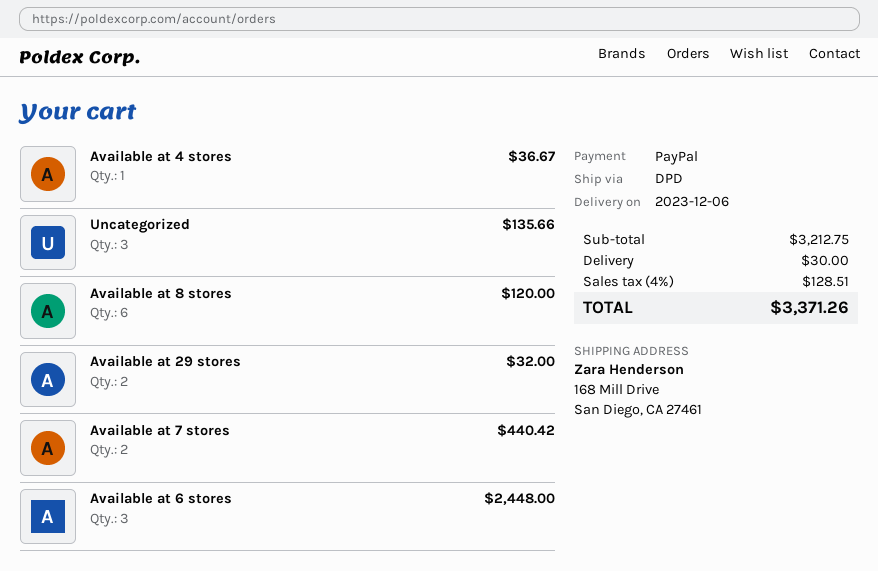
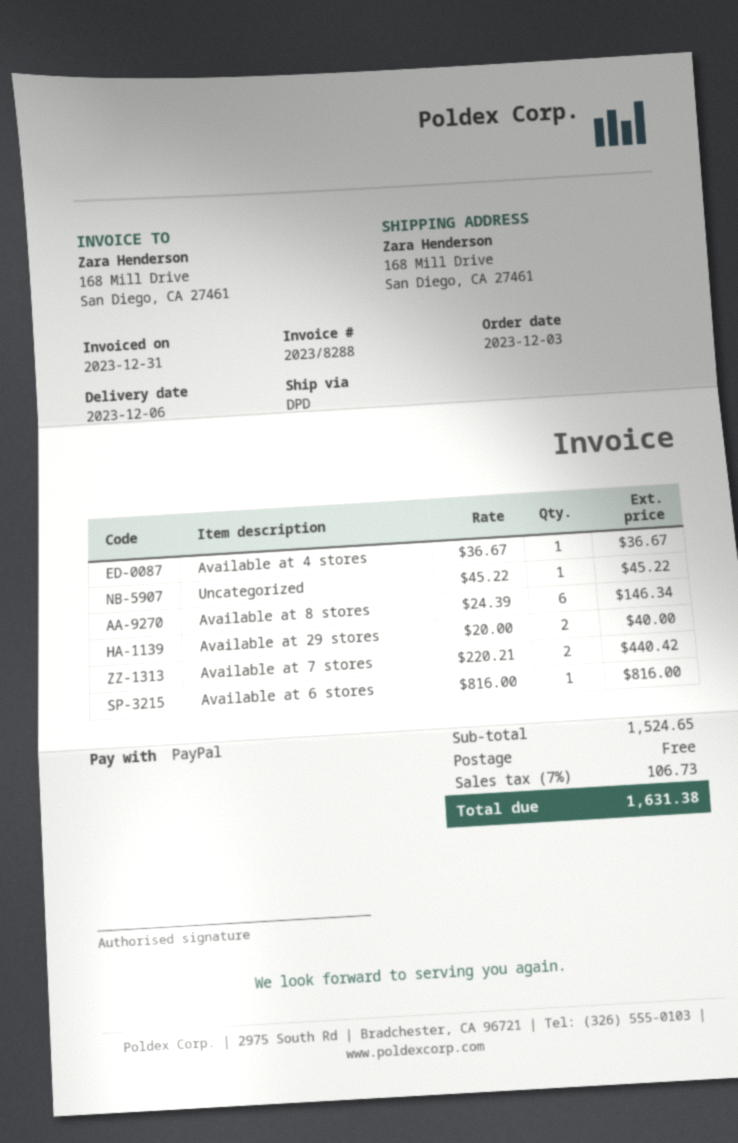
Uncategorized: 3 for 135.66 -> 1 for 45.22
Available at 8 stores: 6 for 120.00 -> 6 for 146.34
Available at 29 stores: 2 for 32.00 -> 2 for 40.00
Available at 6 stores: 3 for 2448.00 -> 1 for 816.00
subtotal: 3212.75 -> 1524.65
shipping: 30.00 -> 0.00
tax: 4% = 128.51 -> 7% = 106.73
total: 3371.26 -> 1631.38

